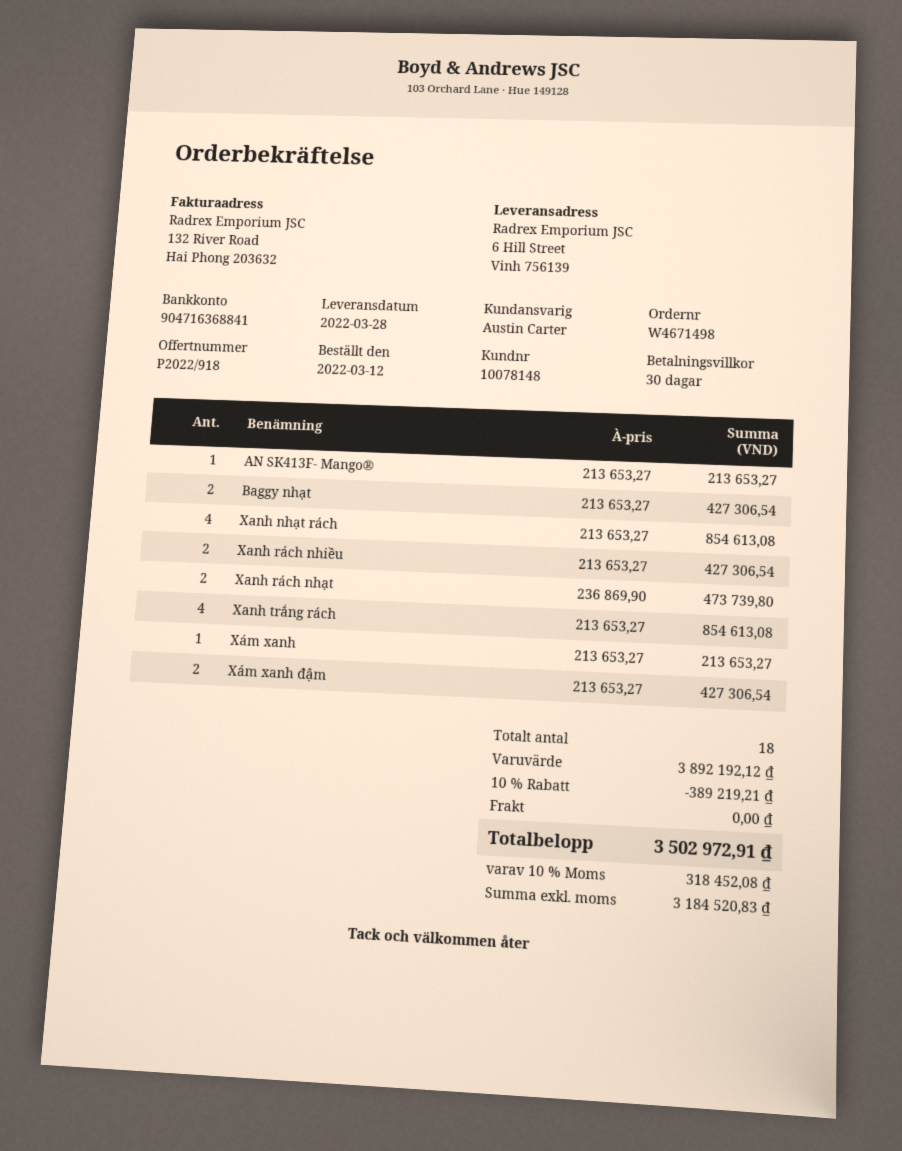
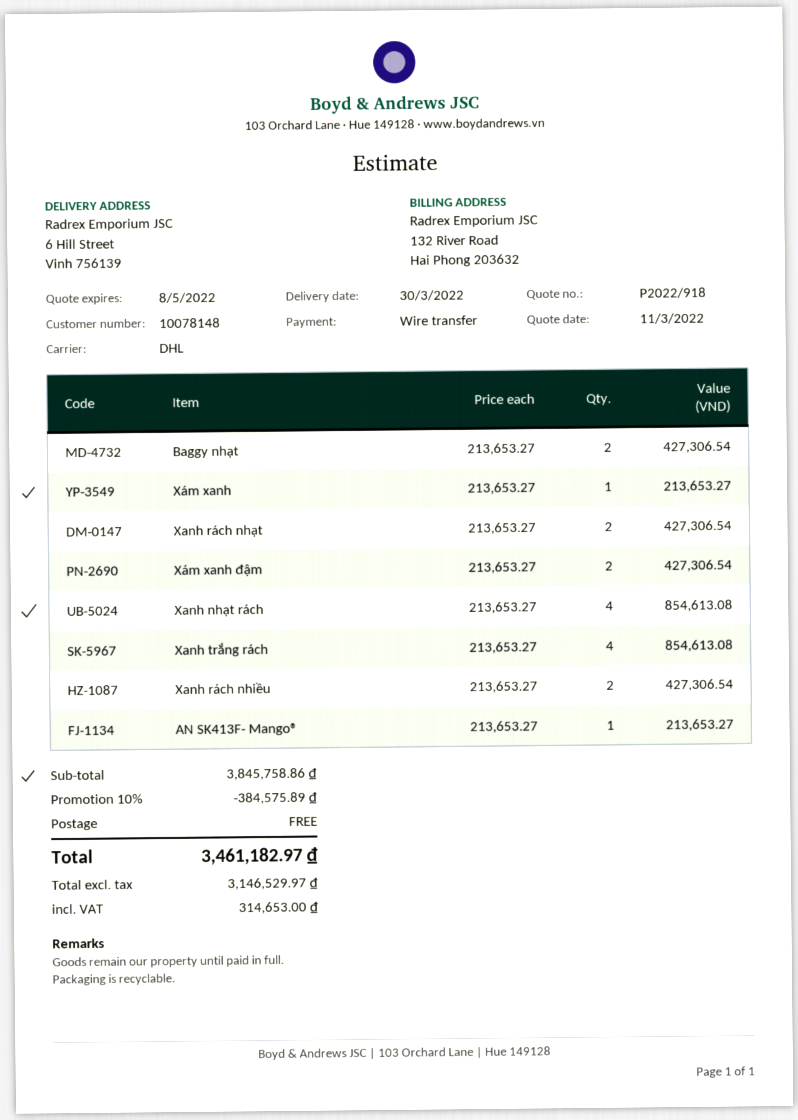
delivery date: 2022-03-28 -> 2022-03-30
Xanh rách nhạt: 2 x 236869.90 = 473739.80 -> 2 x 213653.27 = 427306.54
subtotal: 3892192.12 -> 3845758.86
discount: 10% = 389219.21 -> 10% = 384575.89
net: 3184520.83 -> 3146529.97
tax: 318452.08 -> 314653.00
total: 3502972.91 -> 3461182.97

